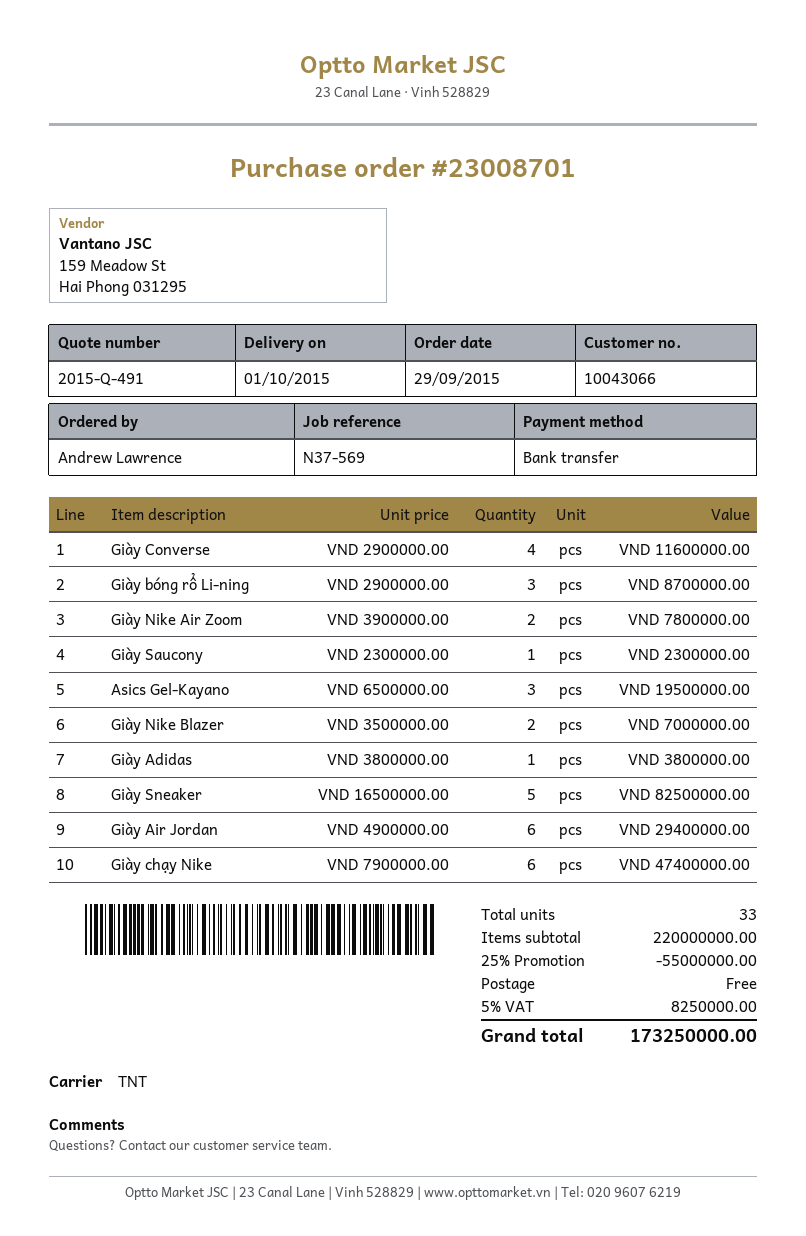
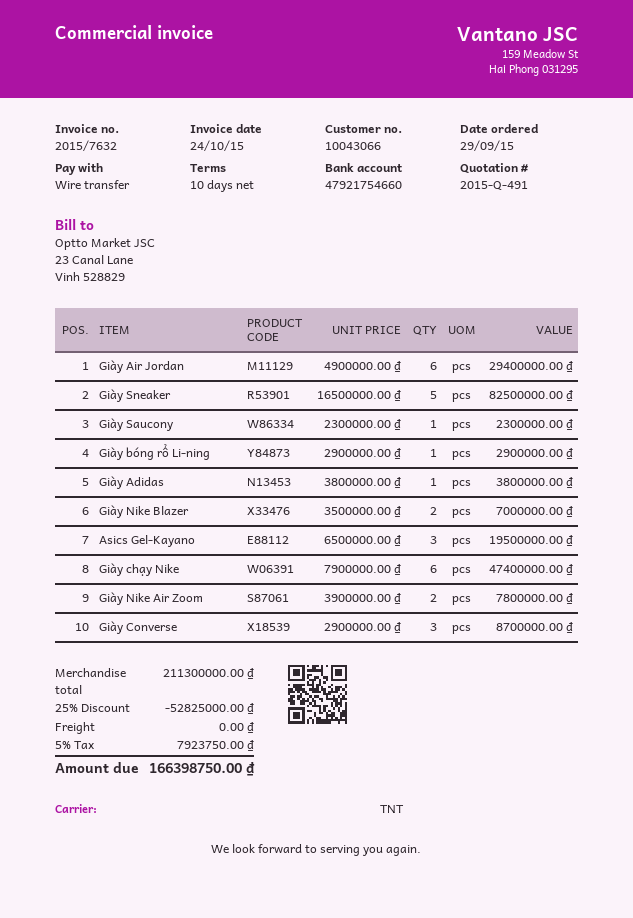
Giày Converse: 4 x 2900000.00 = 11600000.00 -> 3 x 2900000.00 = 8700000.00
Giày bóng rổ Li-ning: 3 x 2900000.00 = 8700000.00 -> 1 x 2900000.00 = 2900000.00
subtotal: 220000000.00 -> 211300000.00
discount: 25% = 55000000.00 -> 25% = 52825000.00
tax: 5% = 8250000.00 -> 5% = 7923750.00
total: 173250000.00 -> 166398750.00

